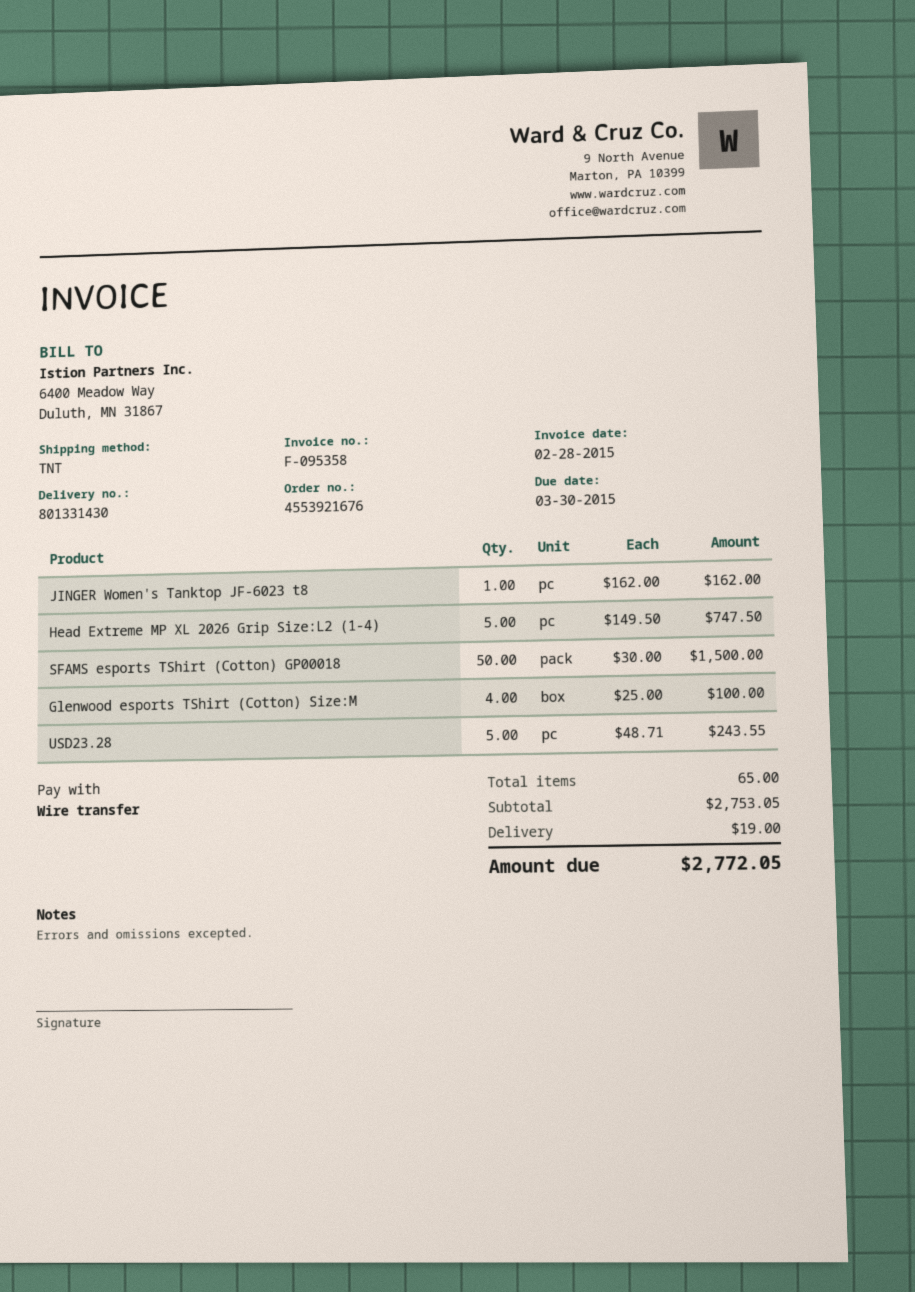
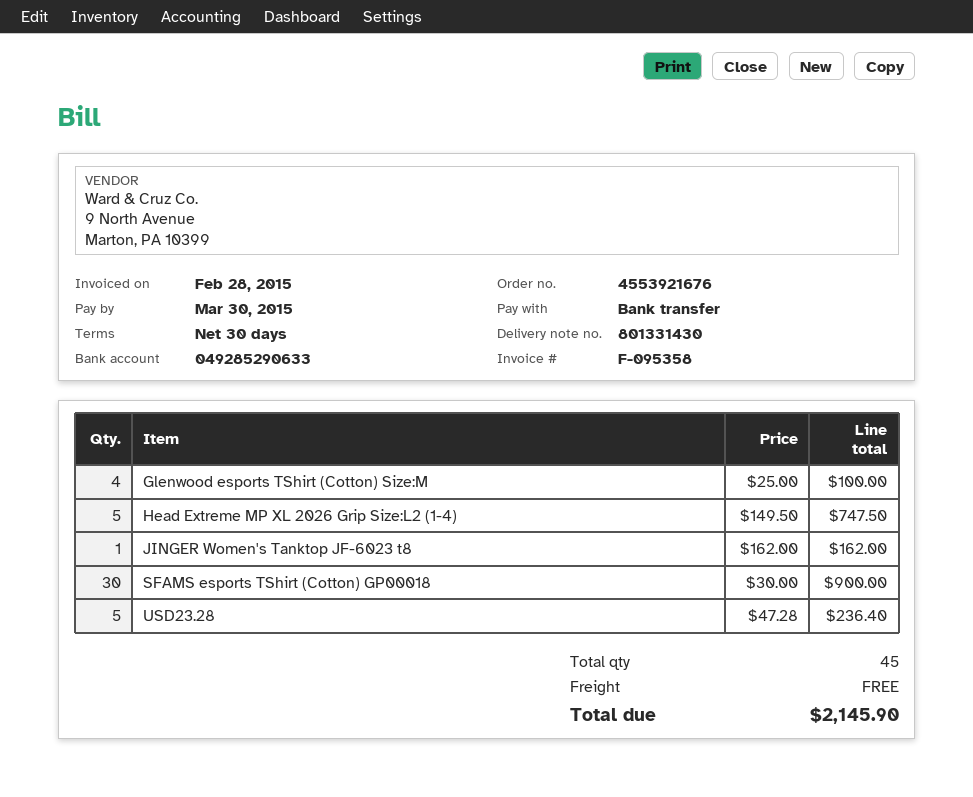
SFAMS esports TShirt (Cotton) GP00018: 50 x 30.00 = 1500.00 -> 30 x 30.00 = 900.00
USD23.28: 5 x 48.71 = 243.55 -> 5 x 47.28 = 236.40
total quantity: 65 -> 45
shipping: 19.00 -> 0.00
total: 2772.05 -> 2145.90

